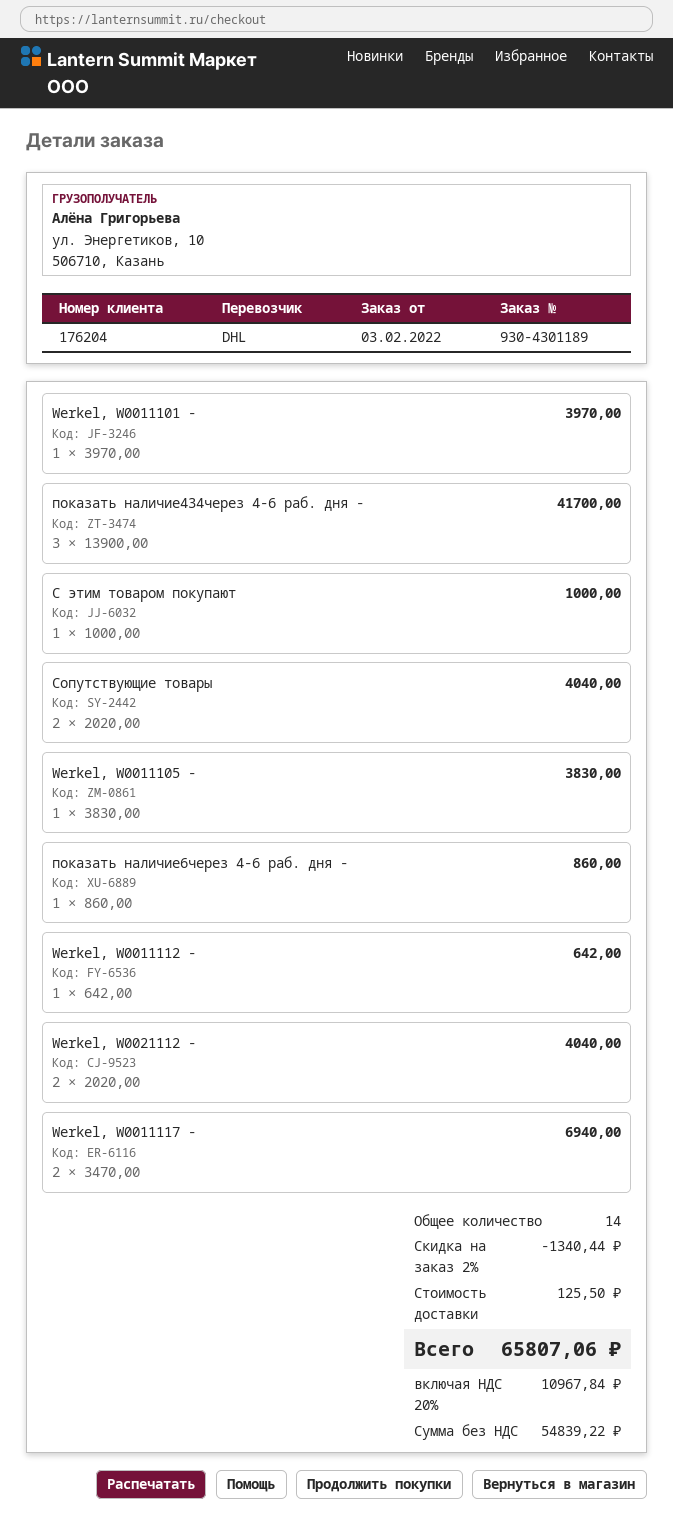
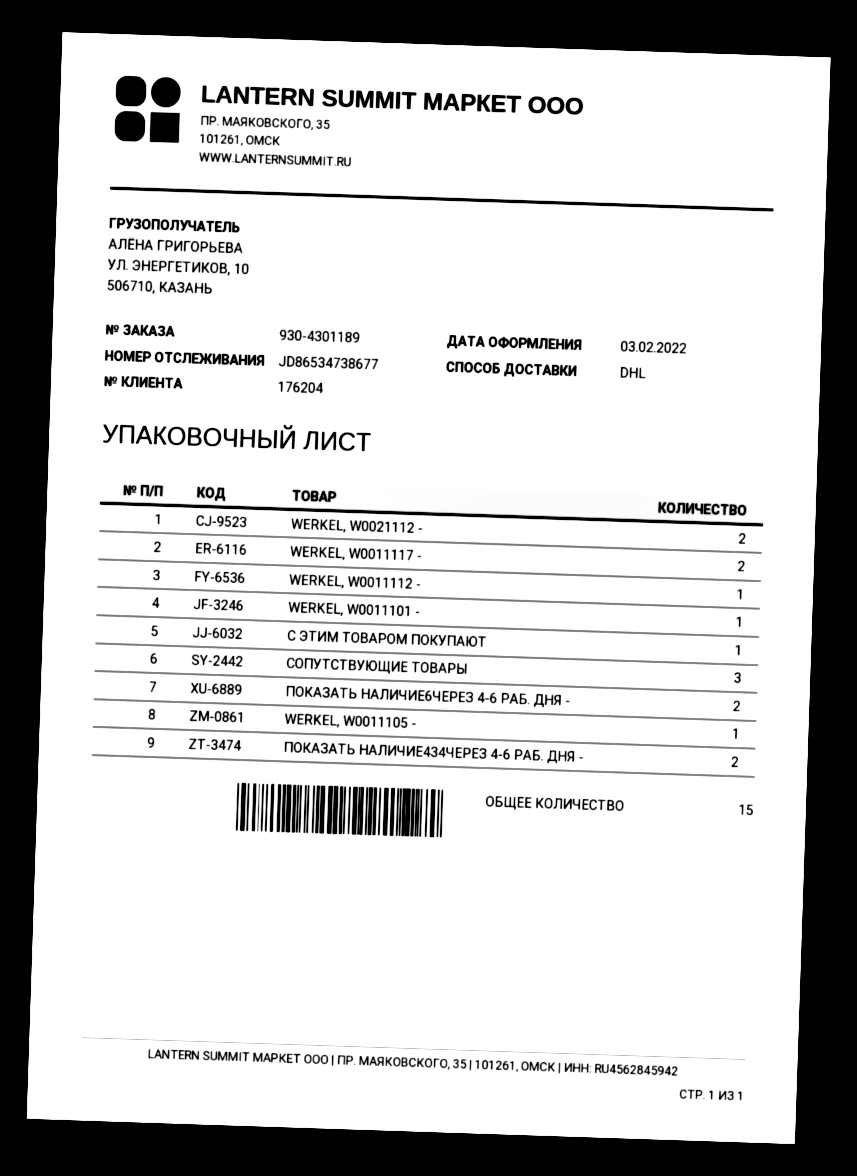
показать наличие434через 4-6 раб. дня -: 3 -> 2
Сопутствующие товары: 2 -> 3
показать наличие6через 4-6 раб. дня -: 1 -> 2
total quantity: 14 -> 15

